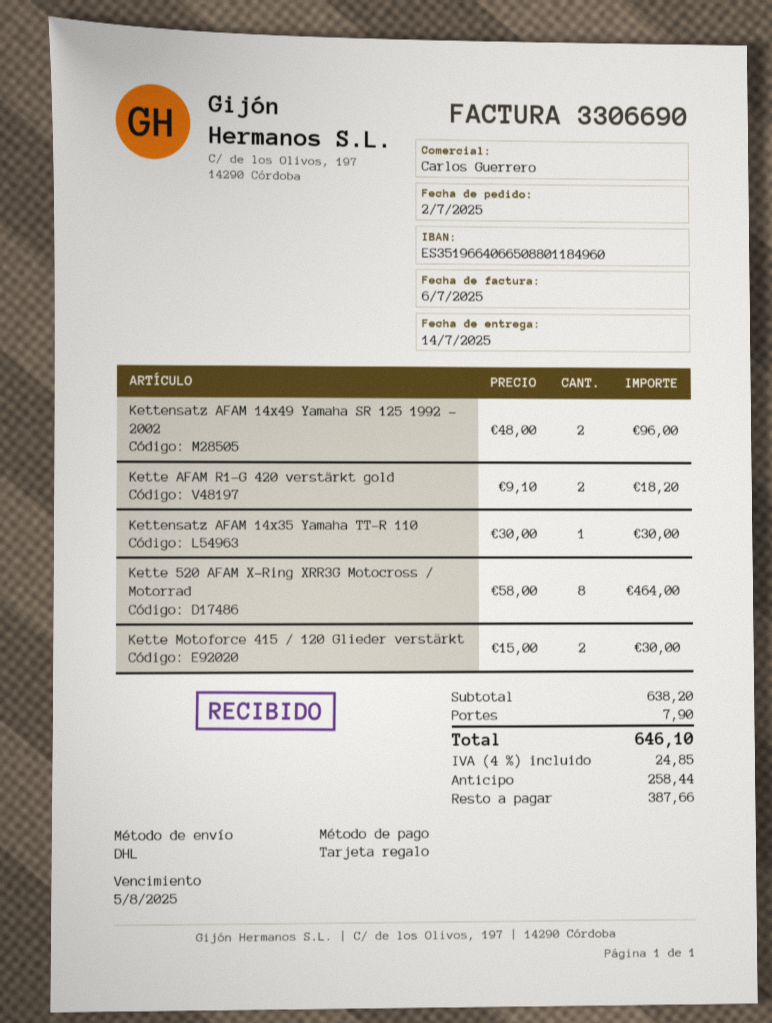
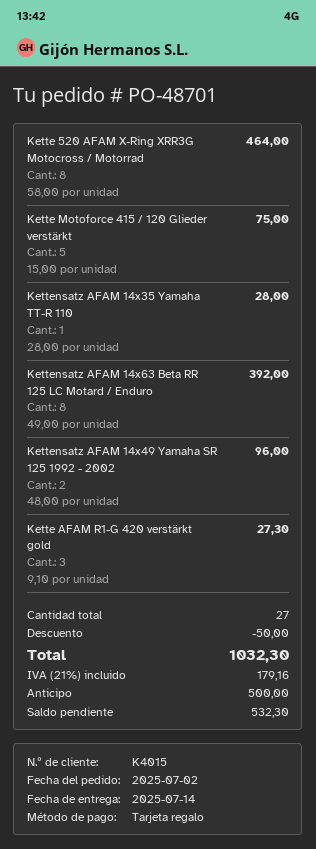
Kette AFAM R1-G 420 verstärkt gold: 2 x 9.10 = 18.20 -> 3 x 9.10 = 27.30
Kettensatz AFAM 14x35 Yamaha TT-R 110: 1 x 30.00 = 30.00 -> 1 x 28.00 = 28.00
Kette Motoforce 415 / 120 Glieder verstärkt: 2 x 15.00 = 30.00 -> 5 x 15.00 = 75.00
Kettensatz AFAM 14x63 Beta RR 125 LC Motard / Enduro: none -> 8 x 49.00 = 392.00
discount: none -> 50.00
shipping: 7.90 -> none
tax: 4% = 24.85 -> 21% = 179.16
total: 646.10 -> 1032.30
deposit: 258.44 -> 500.00
balance: 387.66 -> 532.30

